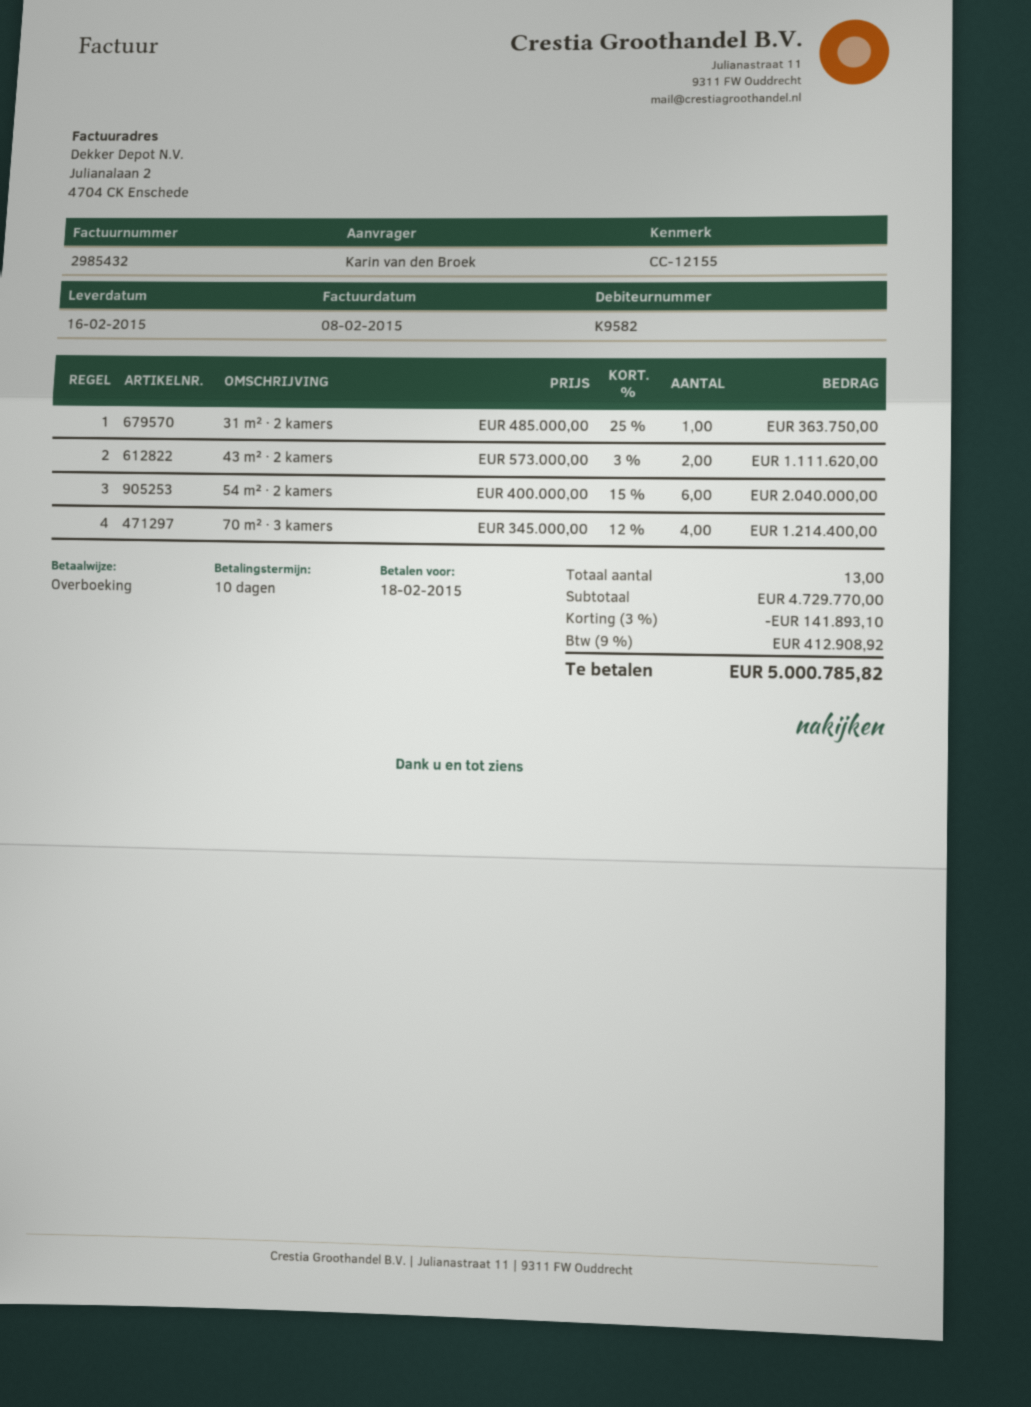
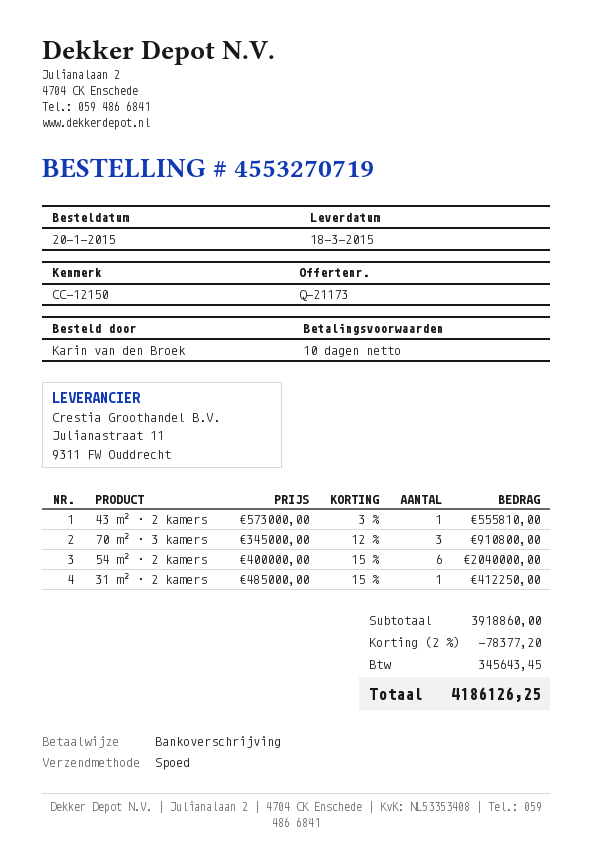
delivery date: 2015-02-16 -> 2015-03-18
reference: CC-12155 -> CC-12150
31 m² · 2 kamers: 1 x 485000.00 - 25% = 363750.00 -> 1 x 485000.00 - 15% = 412250.00
43 m² · 2 kamers: 2 x 573000.00 - 3% = 1111620.00 -> 1 x 573000.00 - 3% = 555810.00
70 m² · 3 kamers: 4 x 345000.00 - 12% = 1214400.00 -> 3 x 345000.00 - 12% = 910800.00
subtotal: 4729770.00 -> 3918860.00
discount: 3% = 141893.10 -> 2% = 78377.20
tax: 412908.92 -> 345643.45
total: 5000785.82 -> 4186126.25

